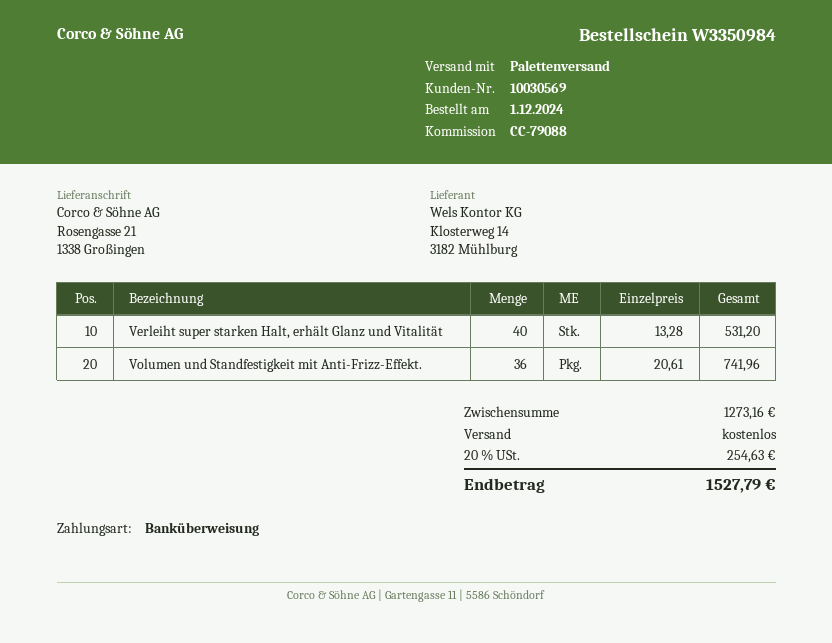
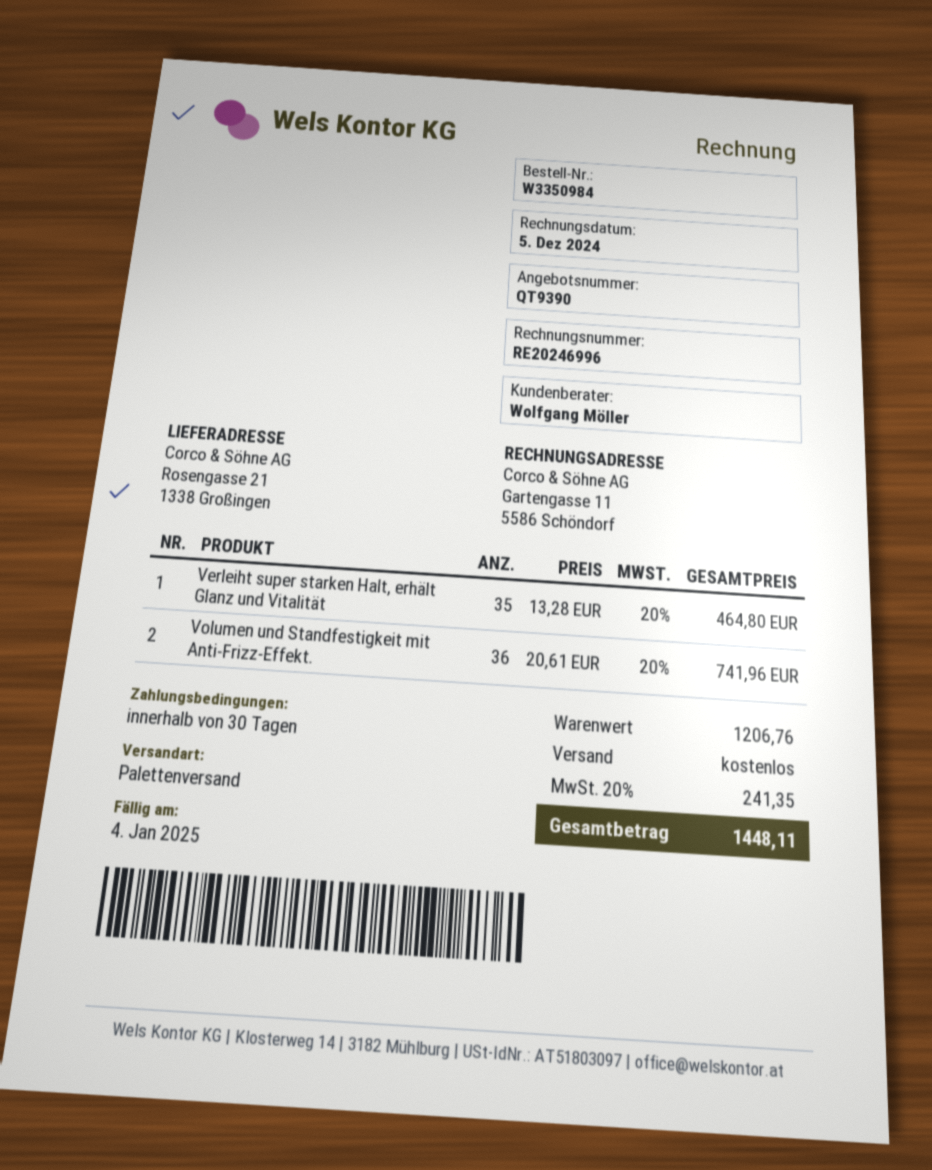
Verleiht super starken Halt, erhält Glanz und Vitalität: 40 x 13.28 = 531.20 -> 35 x 13.28 = 464.80
subtotal: 1273.16 -> 1206.76
tax: 20% = 254.63 -> 20% = 241.35
total: 1527.79 -> 1448.11

